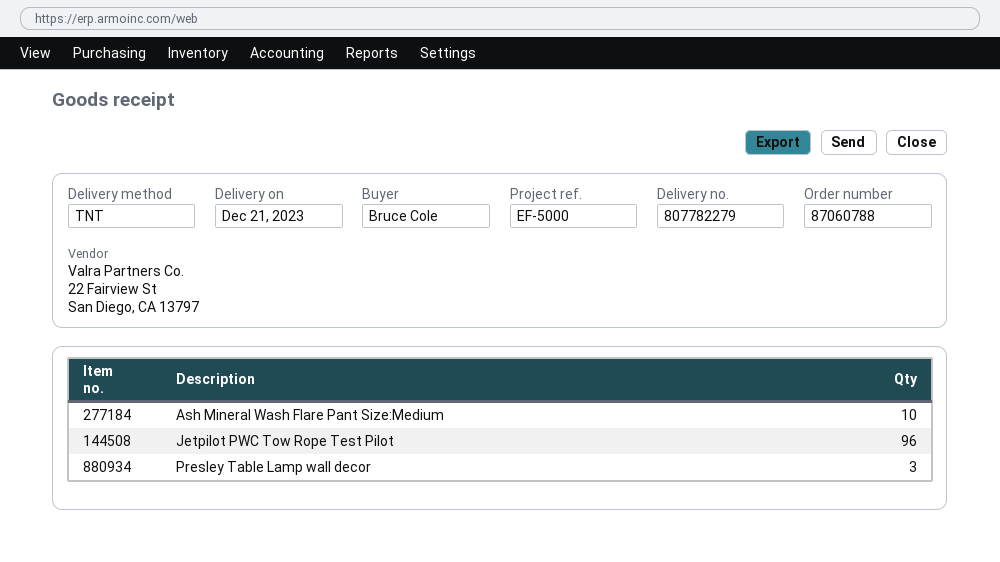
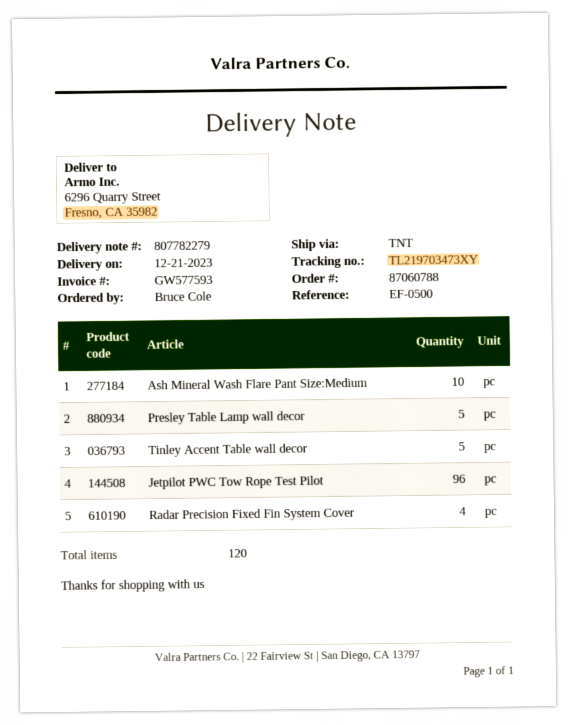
reference: EF-5000 -> EF-0500
Presley Table Lamp wall decor: 3 -> 5
Tinley Accent Table wall decor: none -> 5
Radar Precision Fixed Fin System Cover: none -> 4

